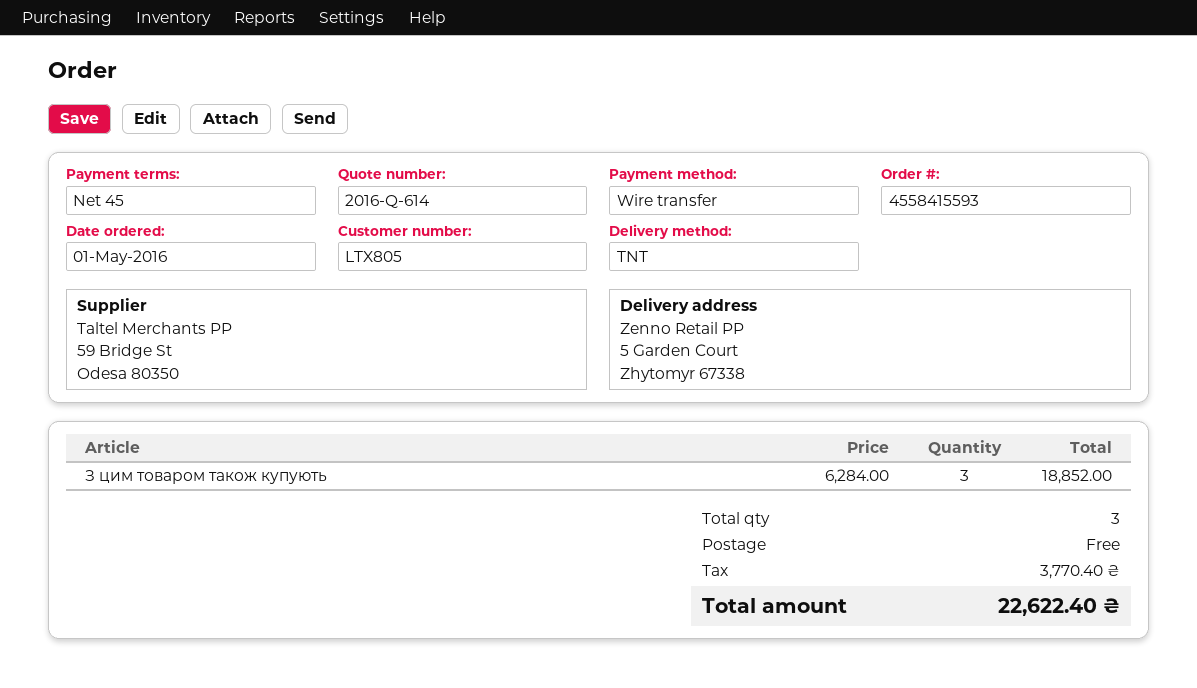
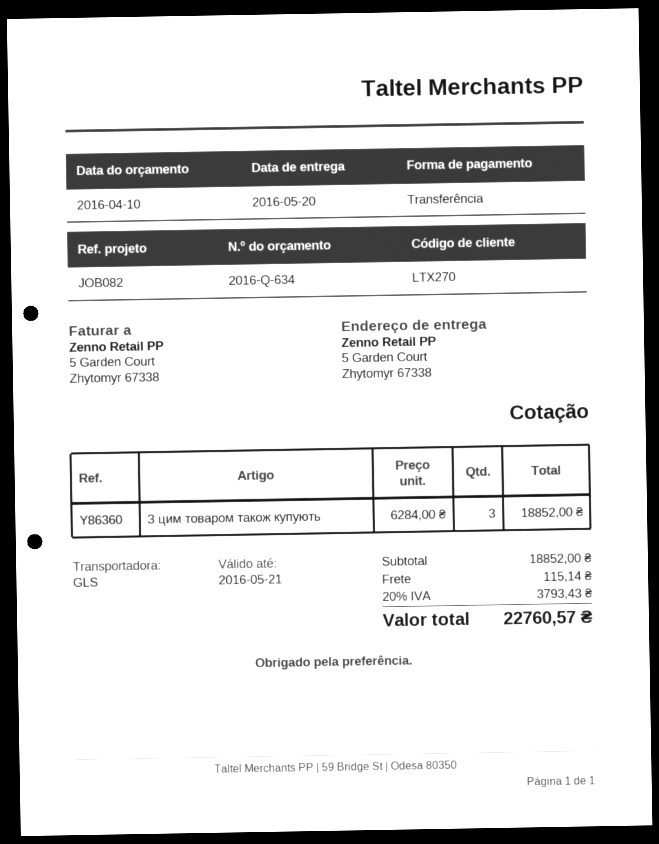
quote number: 2016-Q-614 -> 2016-Q-634
customer number: LTX805 -> LTX270
shipping method: TNT -> GLS
shipping: 0.00 -> 115.14
tax: 3770.40 -> 3793.43
total: 22622.40 -> 22760.57

